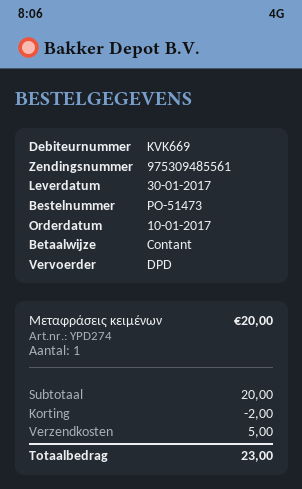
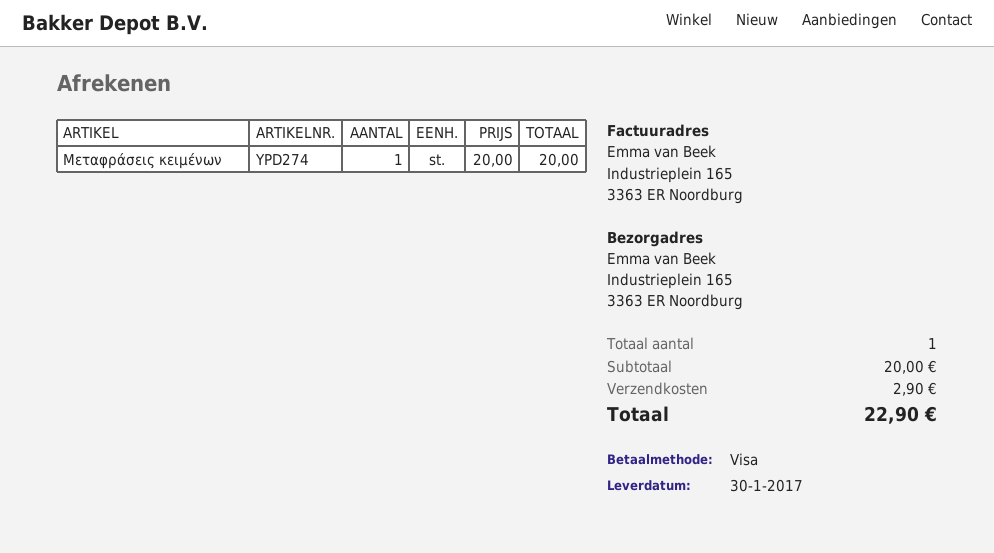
payment method: cash -> Visa
discount: 2.00 -> none
shipping: 5.00 -> 2.90
total: 23.00 -> 22.90

